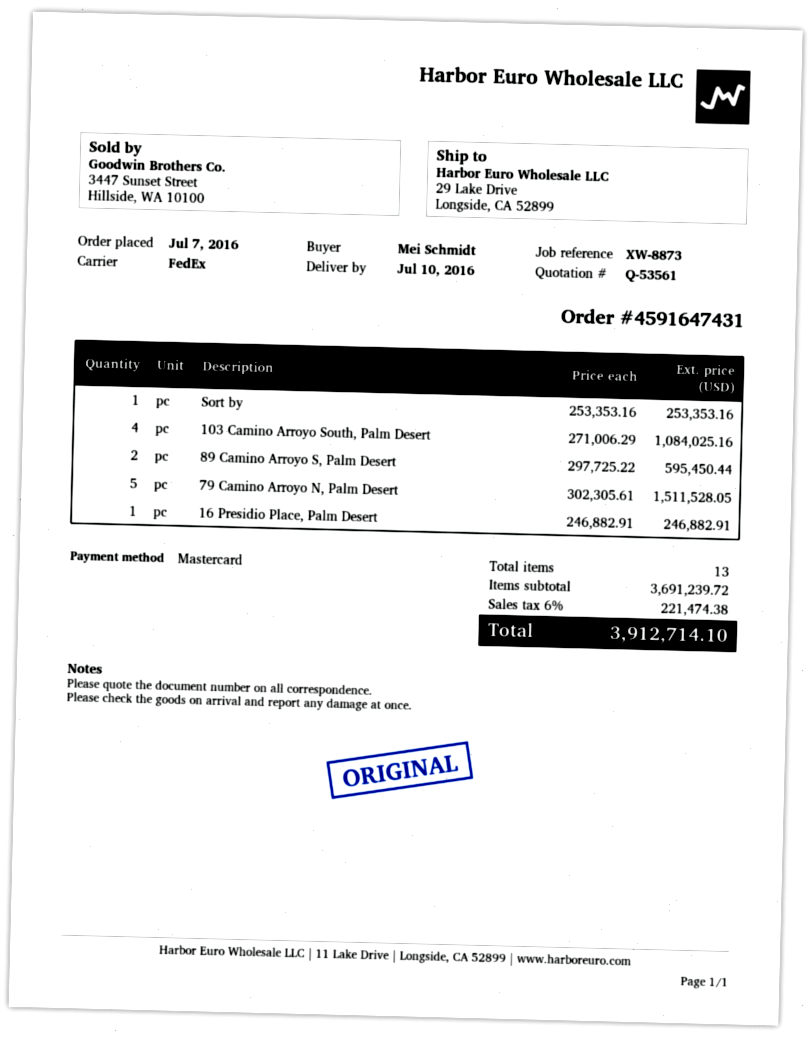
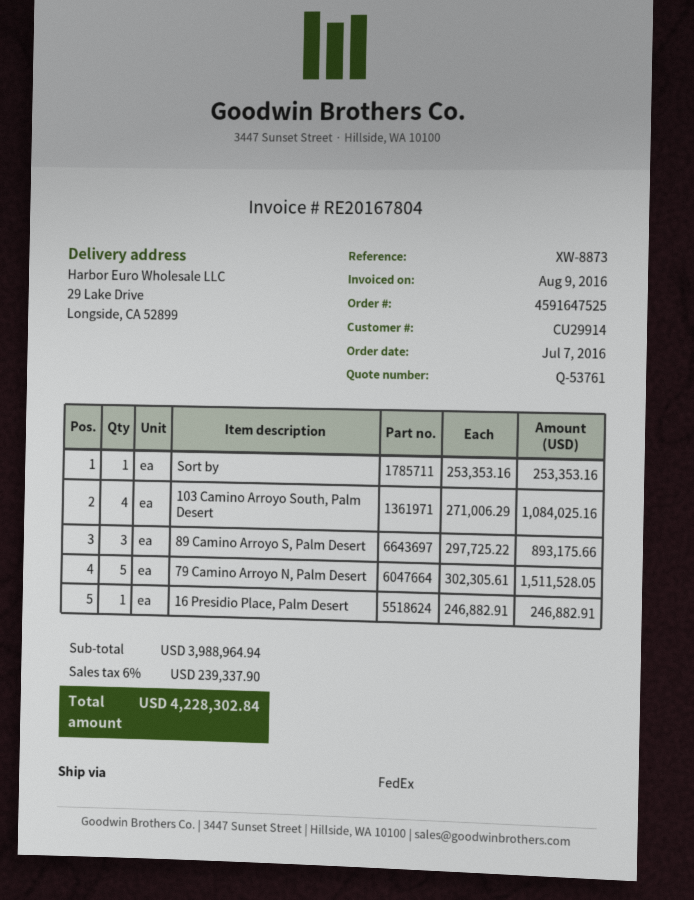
quote number: Q-53561 -> Q-53761
order number: 4591647431 -> 4591647525
89 Camino Arroyo S, Palm Desert: 2 x 297725.22 = 595450.44 -> 3 x 297725.22 = 893175.66
subtotal: 3691239.72 -> 3988964.94
tax: 6% = 221474.38 -> 6% = 239337.90
total: 3912714.10 -> 4228302.84

